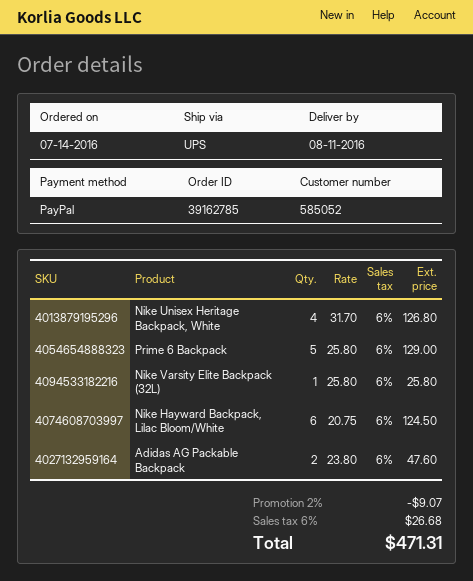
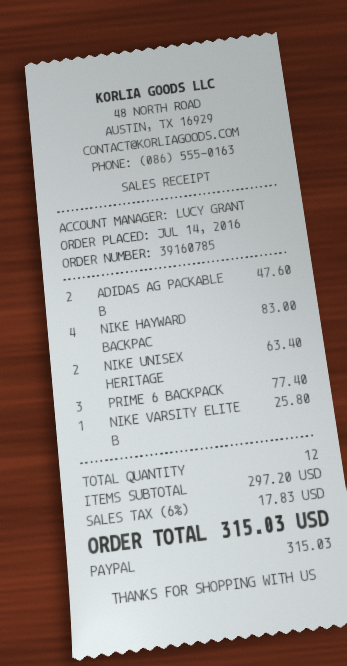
order number: 39162785 -> 39160785
Nike Unisex Heritage Backpack, White: 4 for 126.80 -> 2 for 63.40
Prime 6 Backpack: 5 for 129.00 -> 3 for 77.40
Nike Hayward Backpack, Lilac Bloom/White: 6 for 124.50 -> 4 for 83.00
discount: 2% = 9.07 -> none
tax: 6% = 26.68 -> 6% = 17.83
total: 471.31 -> 315.03

